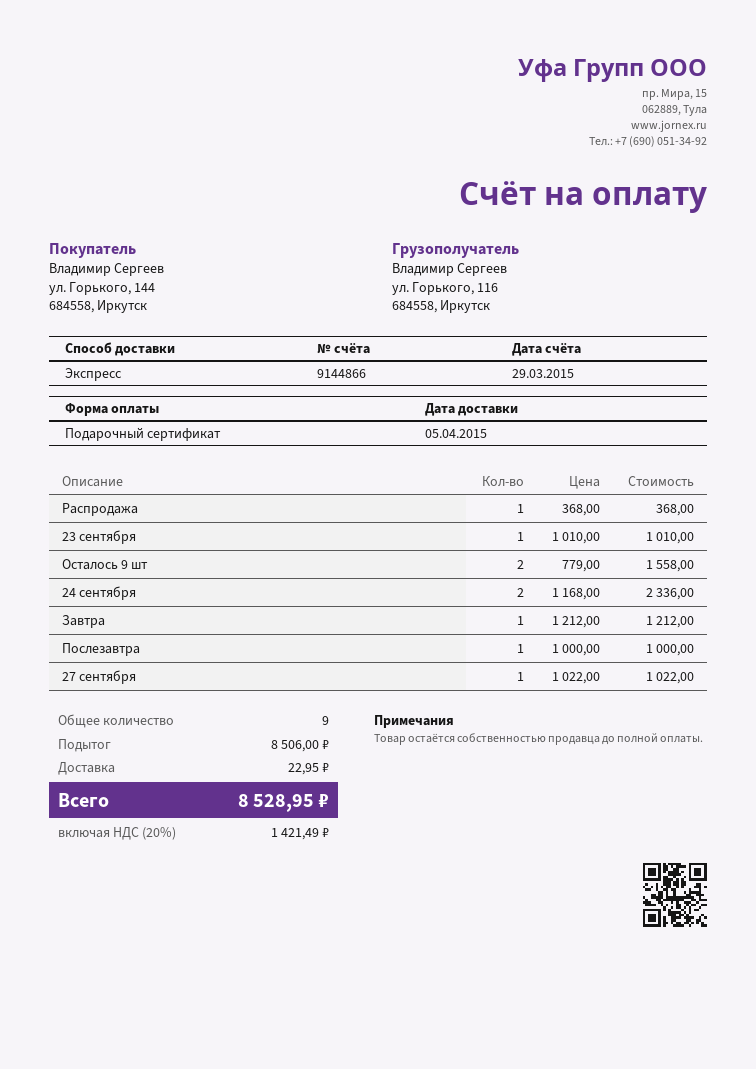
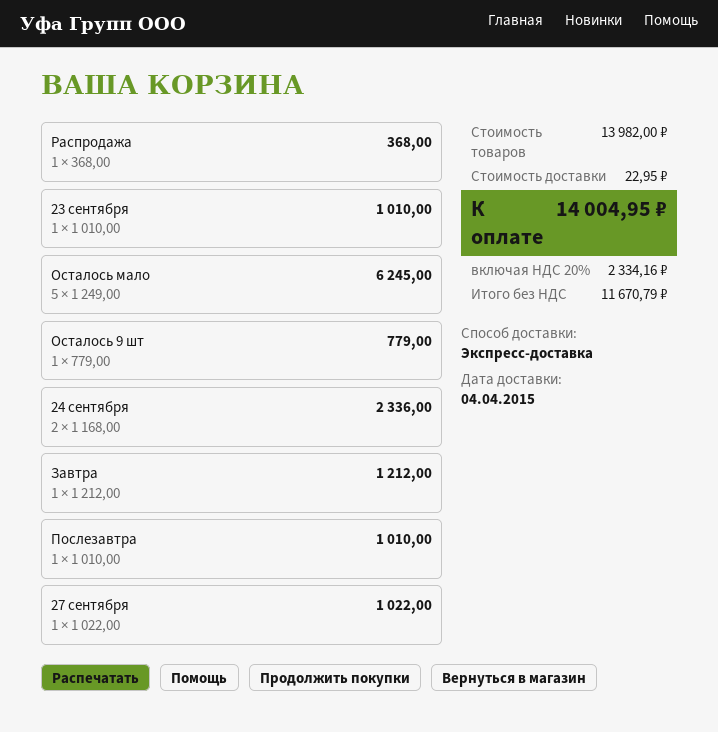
delivery date: 2015-04-05 -> 2015-04-04
Осталось 9 шт: 2 x 779.00 = 1558.00 -> 1 x 779.00 = 779.00
Послезавтра: 1 x 1000.00 = 1000.00 -> 1 x 1010.00 = 1010.00
Осталось мало: none -> 5 x 1249.00 = 6245.00
subtotal: 8506.00 -> 13982.00
tax: 20% = 1421.49 -> 20% = 2334.16
total: 8528.95 -> 14004.95

